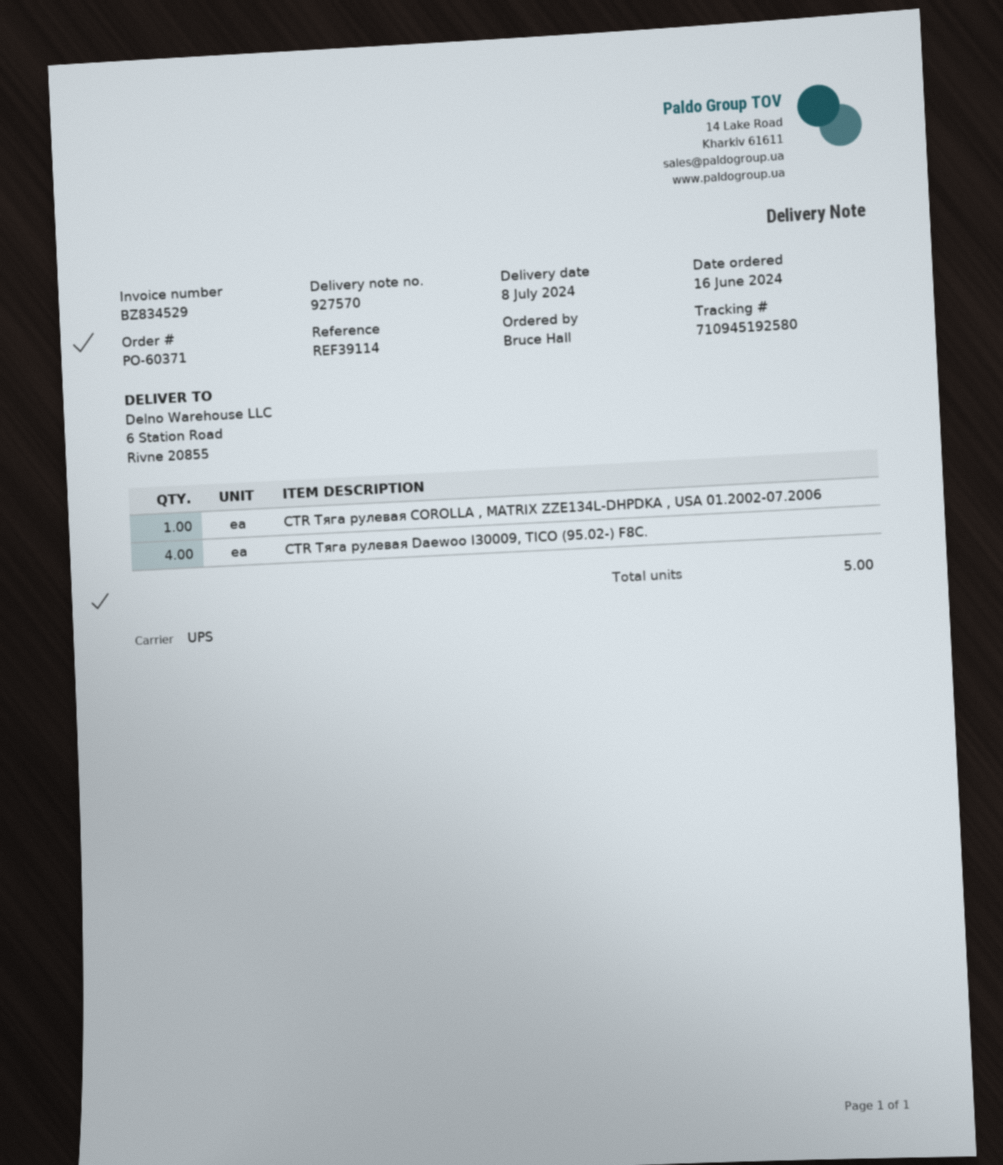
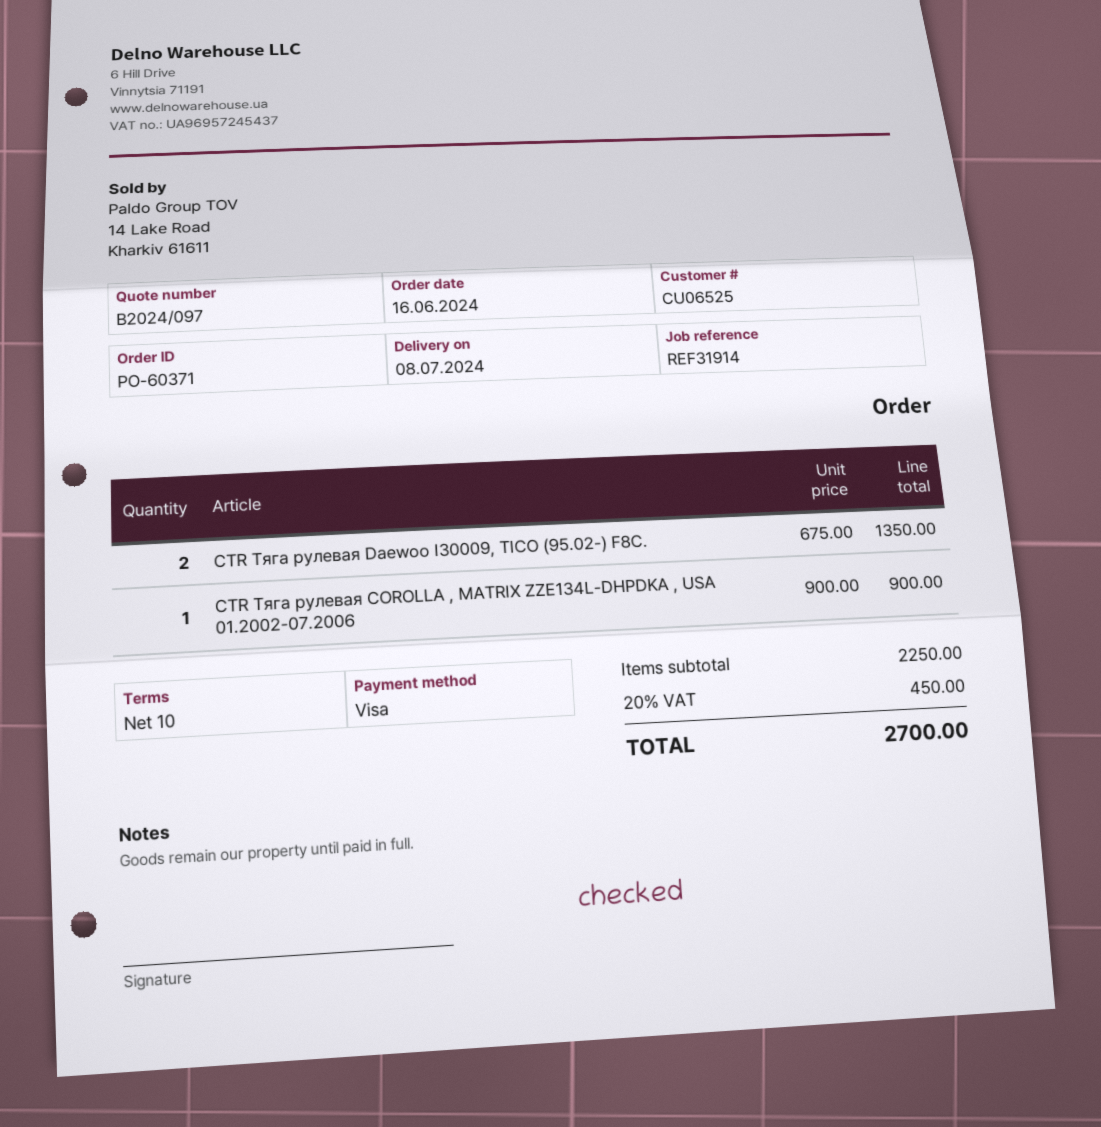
reference: REF39114 -> REF31914
CTR Тяга рулевая Daewoo I30009, TICO (95.02-) F8C.: 4 -> 2

